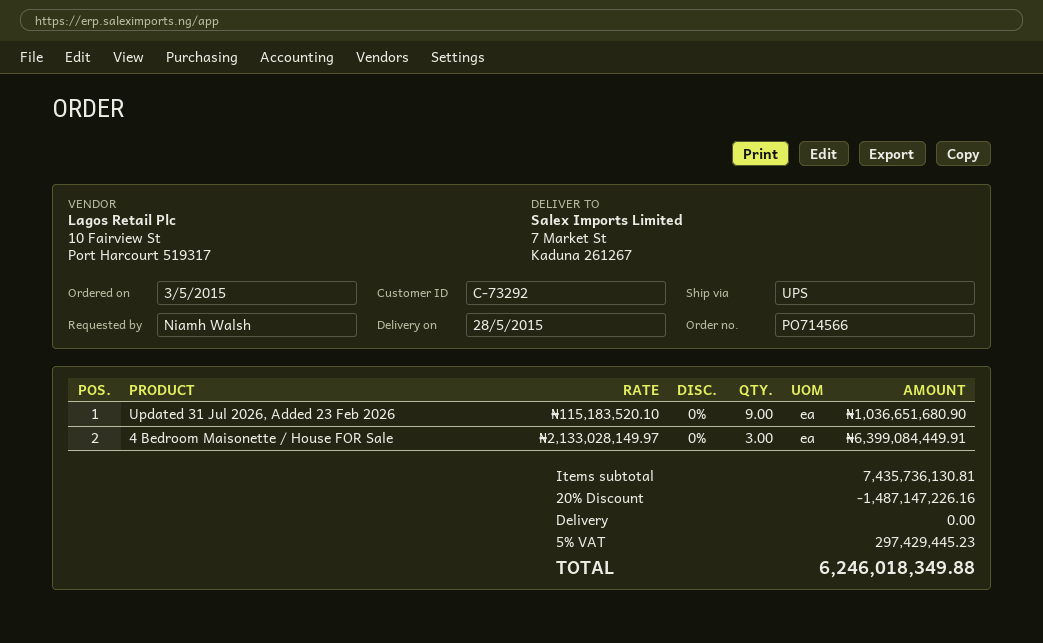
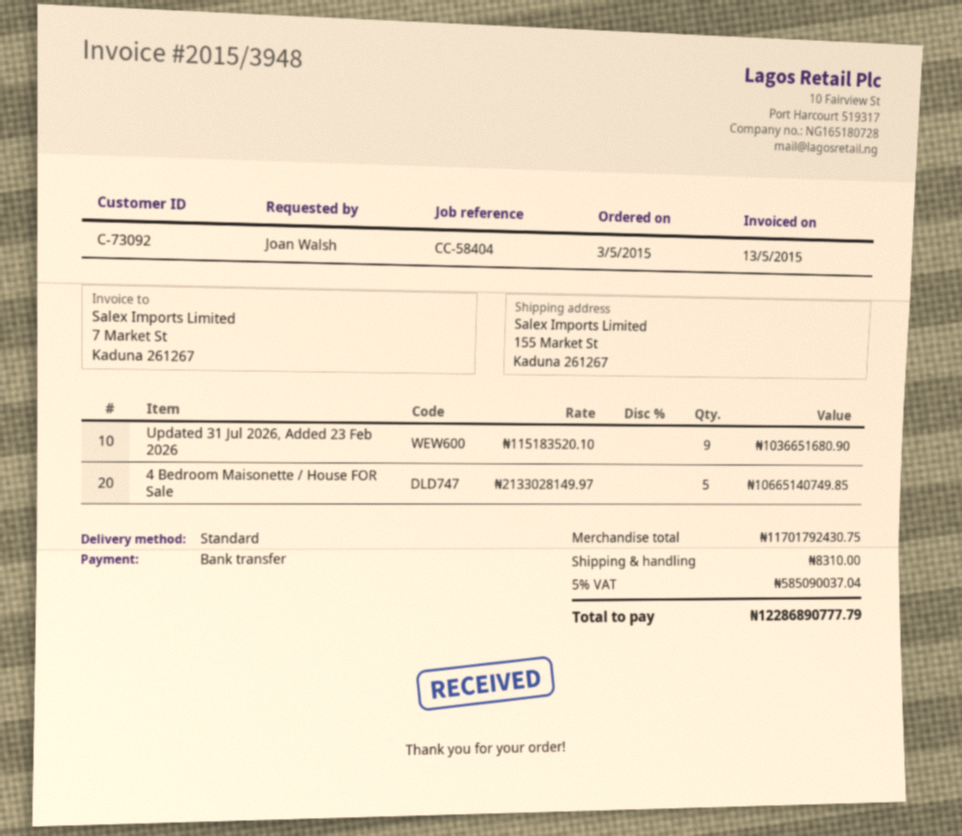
customer number: C-73292 -> C-73092
ordered by: Niamh Walsh -> Joan Walsh
shipping method: UPS -> standard
ship to: 7 Market St, Kaduna 261267 -> 155 Market St, Kaduna 261267
4 Bedroom Maisonette / House FOR Sale: 3 x 2133028149.97 = 6399084449.91 -> 5 x 2133028149.97 = 10665140749.85
subtotal: 7435736130.81 -> 11701792430.75
discount: 20% = 1487147226.16 -> none
shipping: 0.00 -> 8310.00
tax: 5% = 297429445.23 -> 5% = 585090037.04
total: 6246018349.88 -> 12286890777.79

